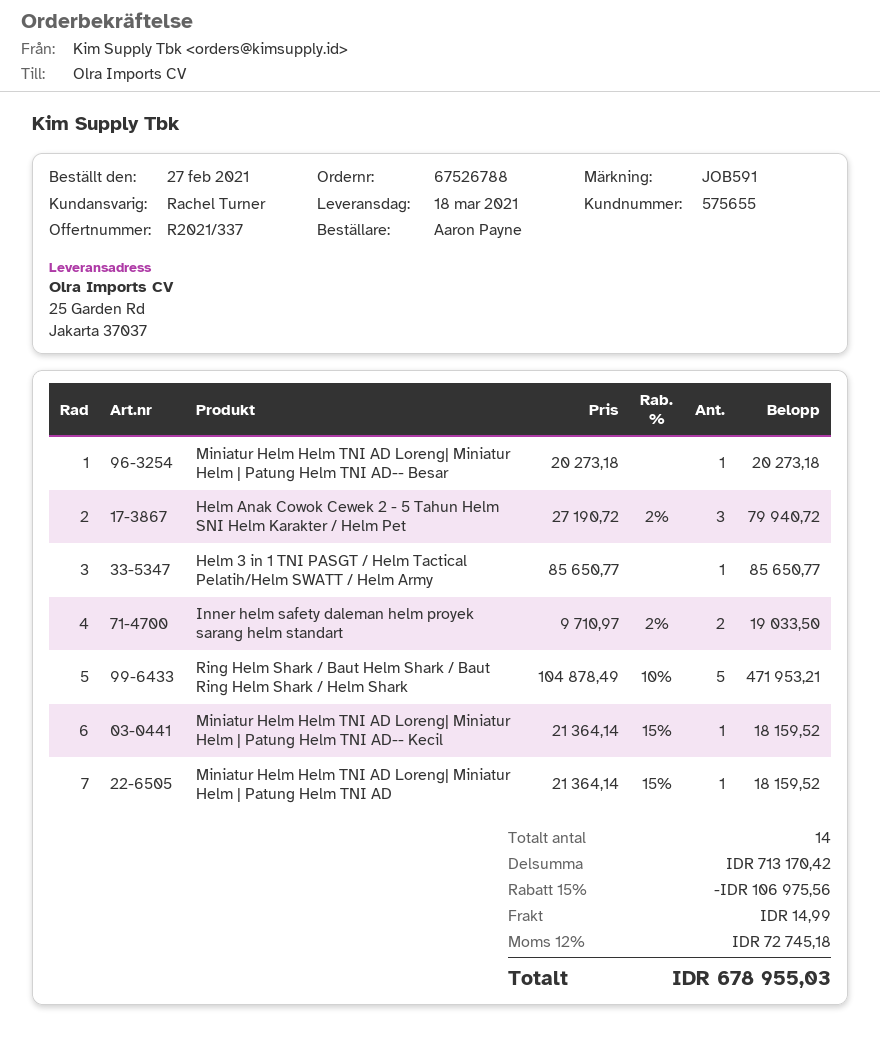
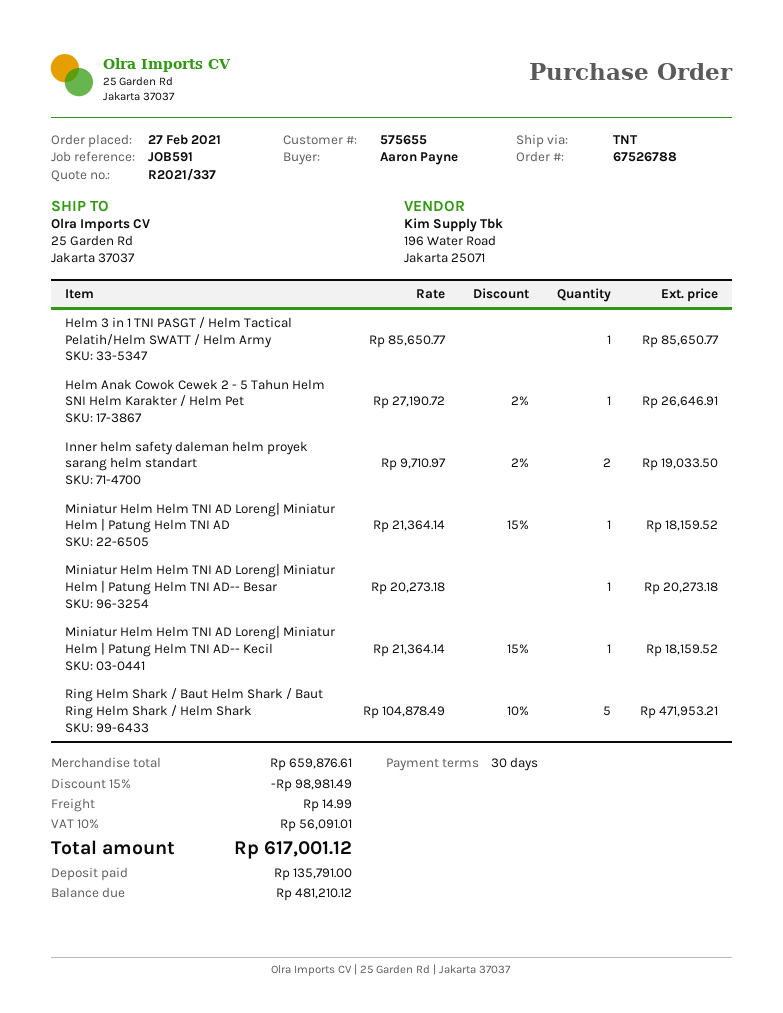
Helm Anak Cowok Cewek 2 - 5 Tahun Helm SNI Helm Karakter / Helm Pet: 3 x 27190.72 - 2% = 79940.72 -> 1 x 27190.72 - 2% = 26646.91
subtotal: 713170.42 -> 659876.61
discount: 15% = 106975.56 -> 15% = 98981.49
tax: 12% = 72745.18 -> 10% = 56091.01
total: 678955.03 -> 617001.12

